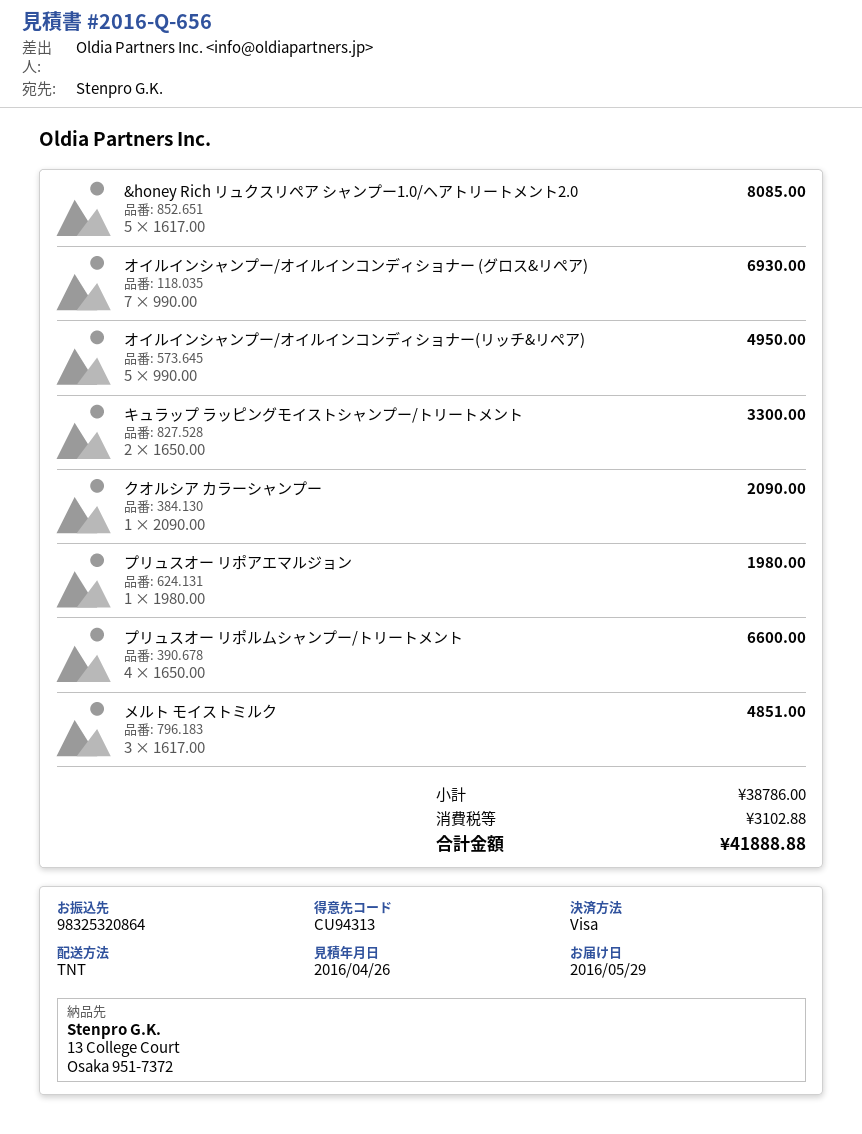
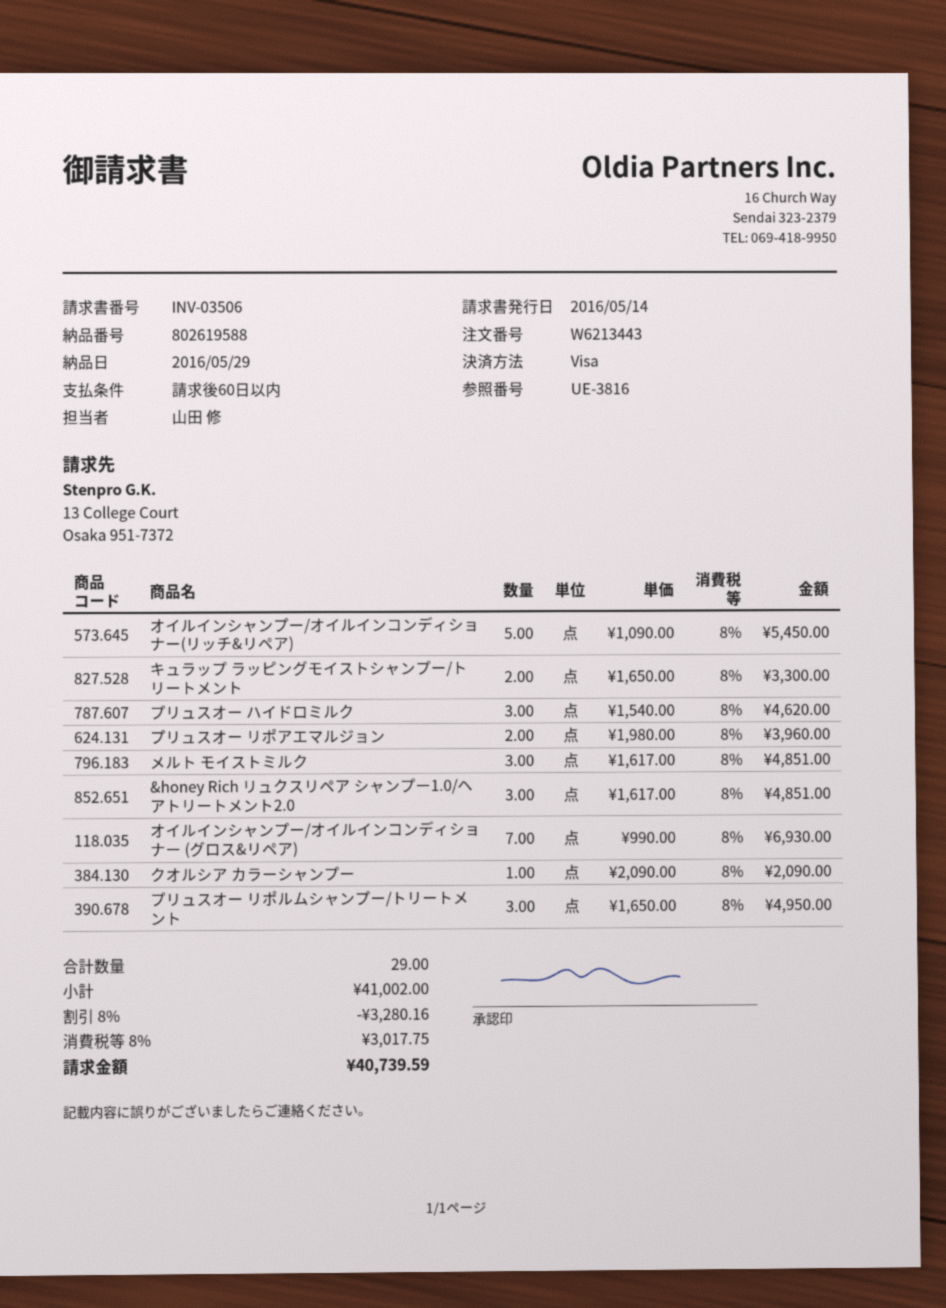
&honey Rich リュクスリペア シャンプー1.0/ヘアトリートメント2.0: 5 x 1617.00 = 8085.00 -> 3 x 1617.00 = 4851.00
オイルインシャンプー/オイルインコンディショナー(リッチ&リペア): 5 x 990.00 = 4950.00 -> 5 x 1090.00 = 5450.00
プリュスオー リポアエマルジョン: 1 x 1980.00 = 1980.00 -> 2 x 1980.00 = 3960.00
プリュスオー リポルムシャンプー/トリートメント: 4 x 1650.00 = 6600.00 -> 3 x 1650.00 = 4950.00
プリュスオー ハイドロミルク: none -> 3 x 1540.00 = 4620.00
subtotal: 38786.00 -> 41002.00
discount: none -> 8% = 3280.16
tax: 3102.88 -> 3017.75
total: 41888.88 -> 40739.59

